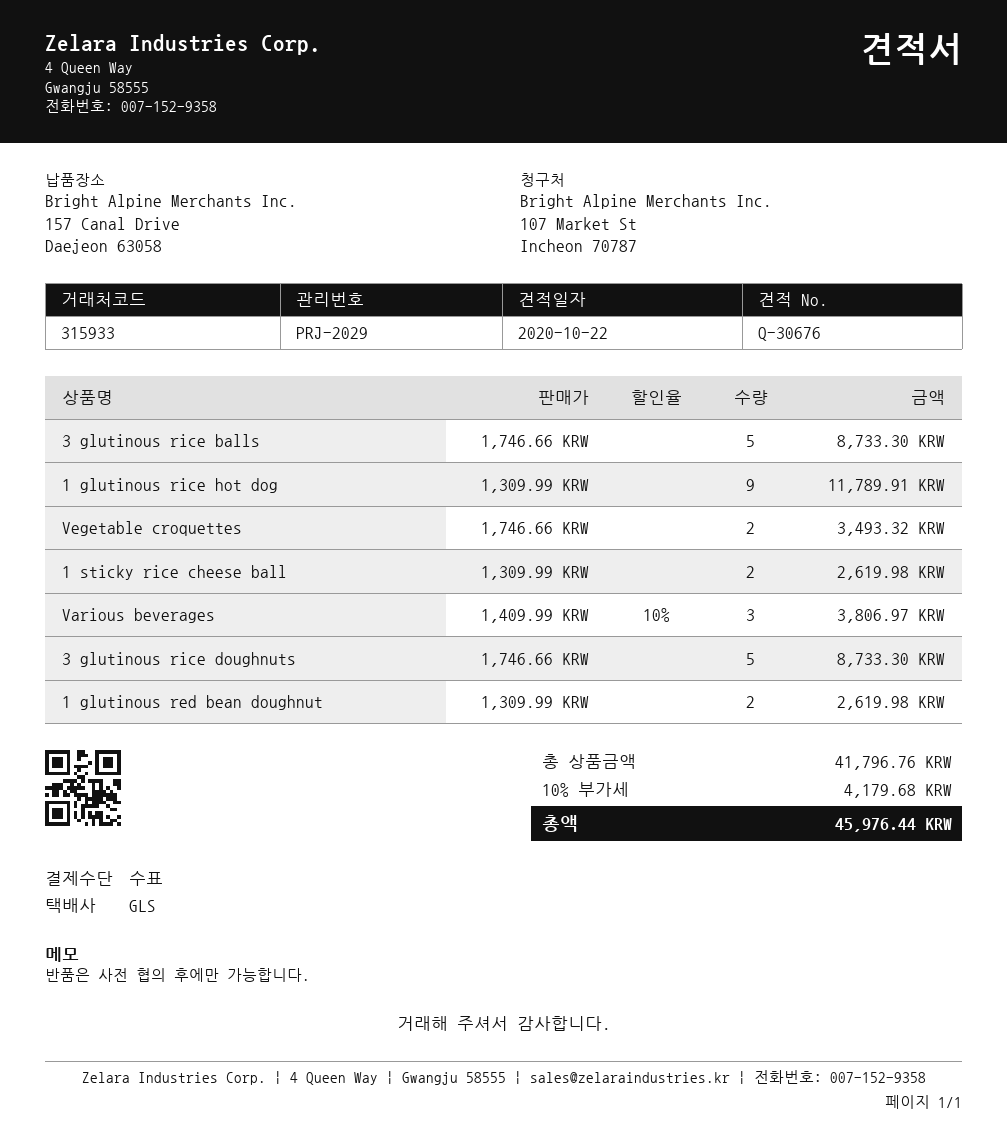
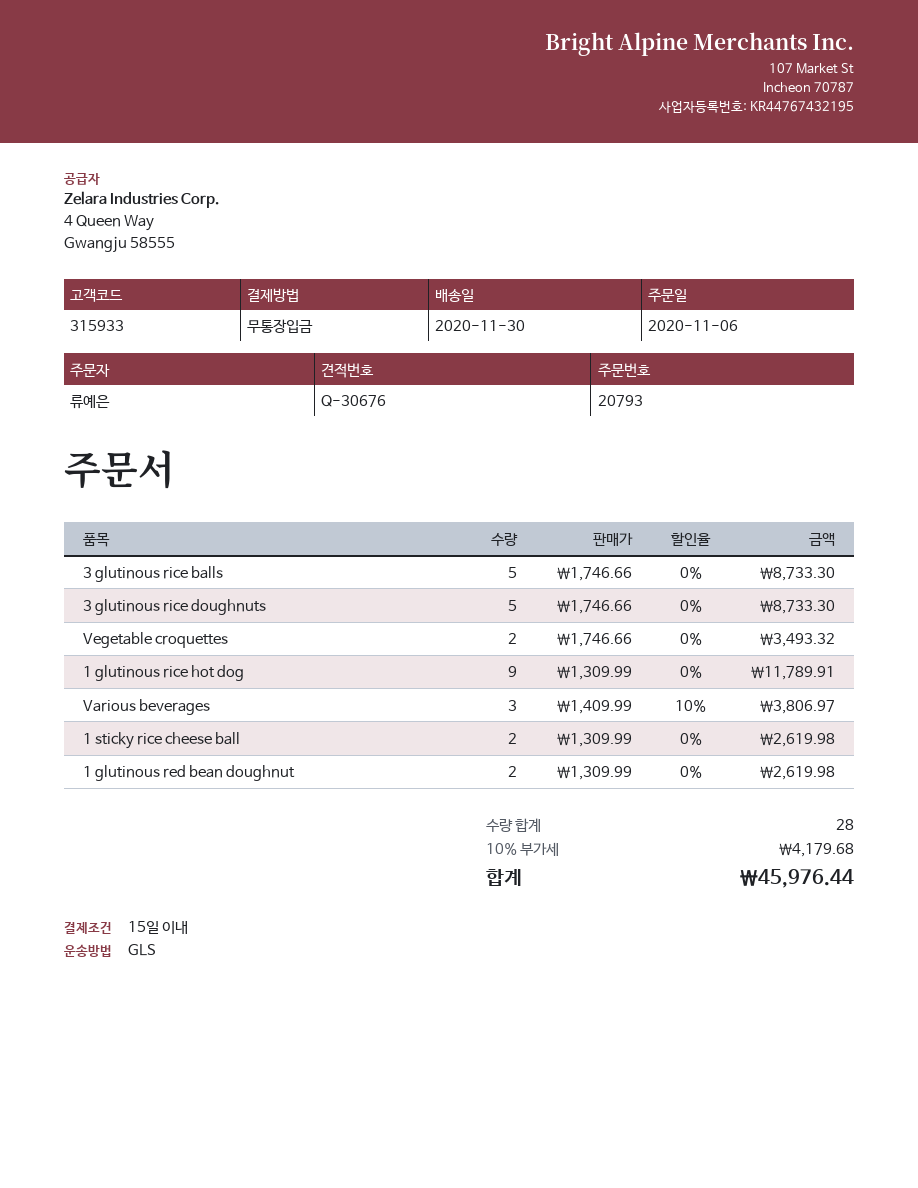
payment method: cheque -> bank transfer

